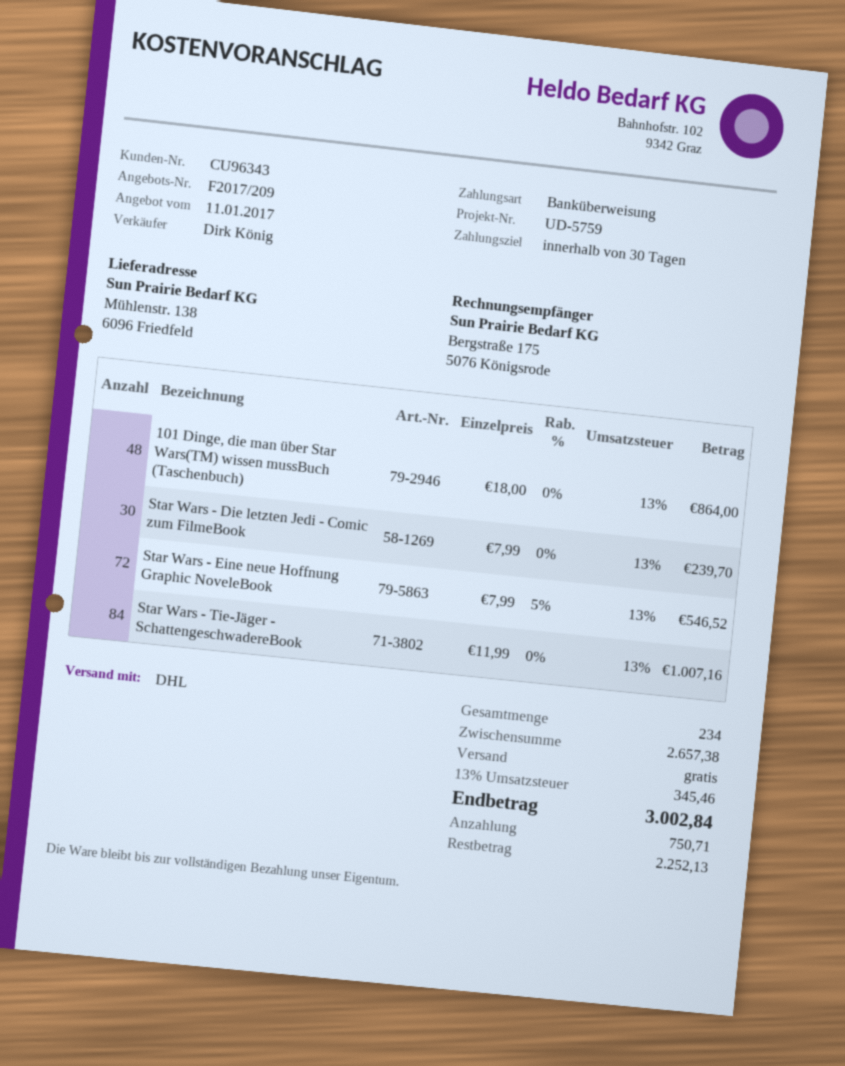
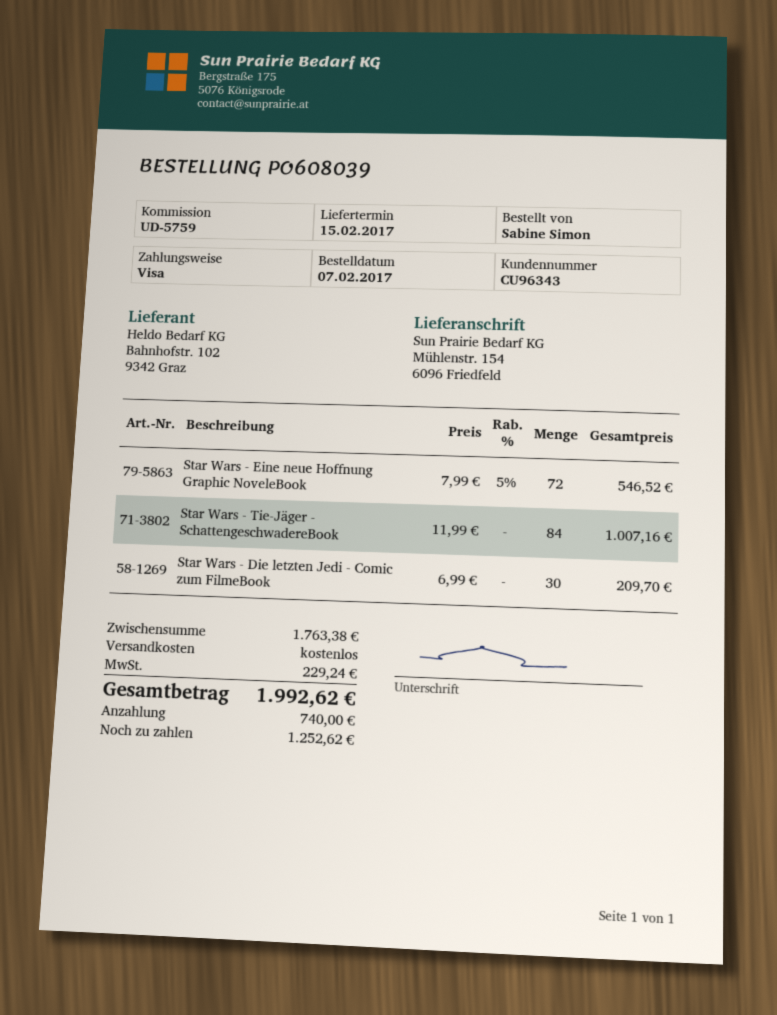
payment method: bank transfer -> Visa
ship to: Mühlenstr. 138, 6096 Friedfeld -> Mühlenstr. 154, 6096 Friedfeld
101 Dinge, die man über Star Wars(TM) wissen mussBuch (Taschenbuch): 48 x 18.00 = 864.00 -> none
Star Wars - Die letzten Jedi - Comic zum FilmeBook: 30 x 7.99 = 239.70 -> 30 x 6.99 = 209.70
subtotal: 2657.38 -> 1763.38
tax: 345.46 -> 229.24
total: 3002.84 -> 1992.62
deposit: 750.71 -> 740.00
balance: 2252.13 -> 1252.62

